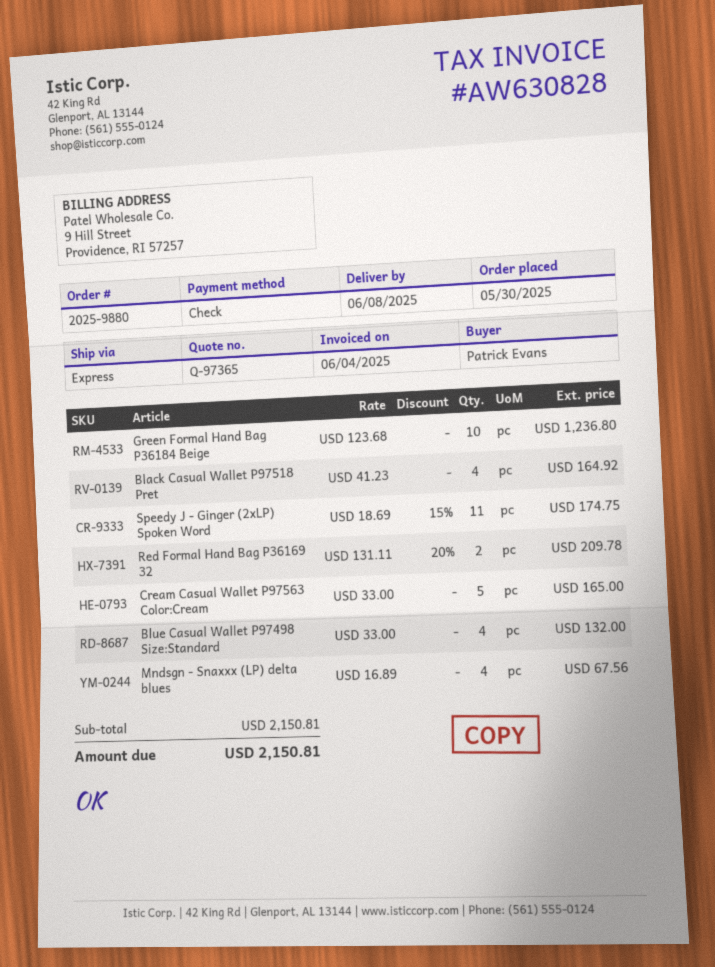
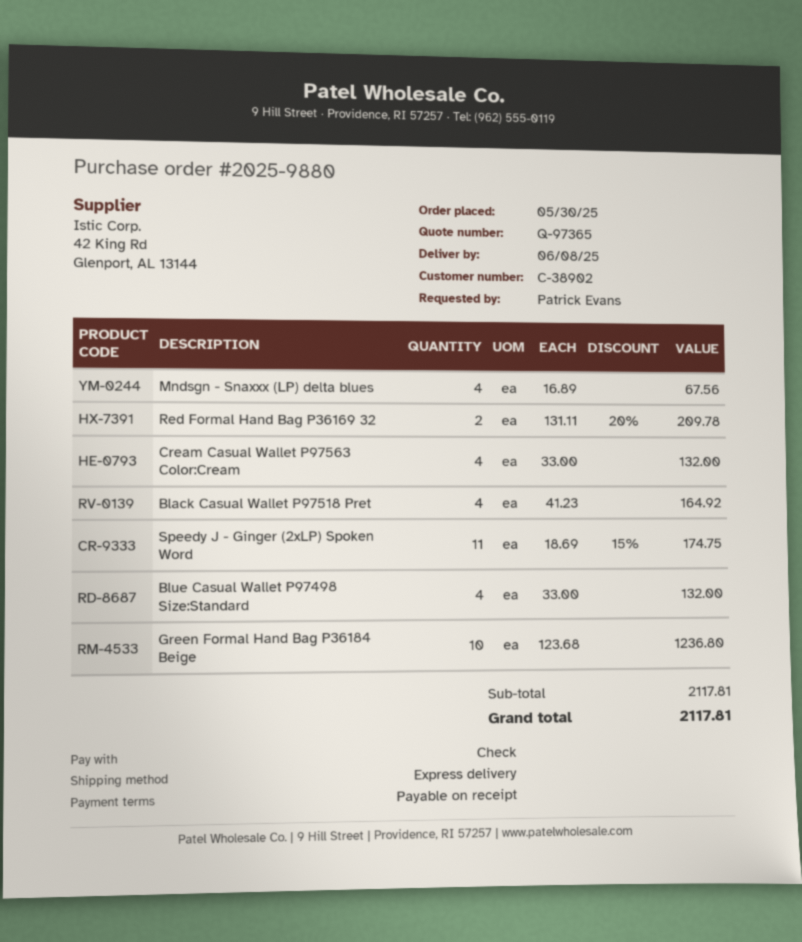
Cream Casual Wallet P97563 Color:Cream: 5 x 33.00 = 165.00 -> 4 x 33.00 = 132.00
subtotal: 2150.81 -> 2117.81
total: 2150.81 -> 2117.81

